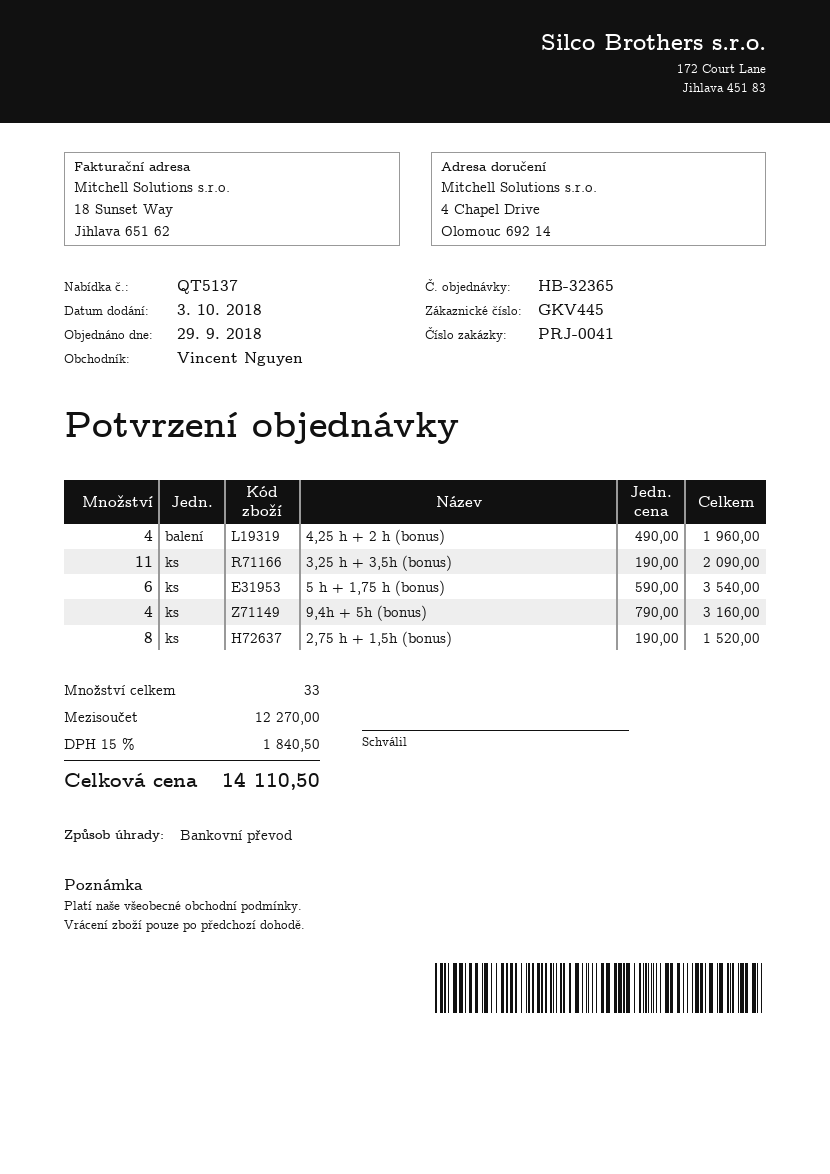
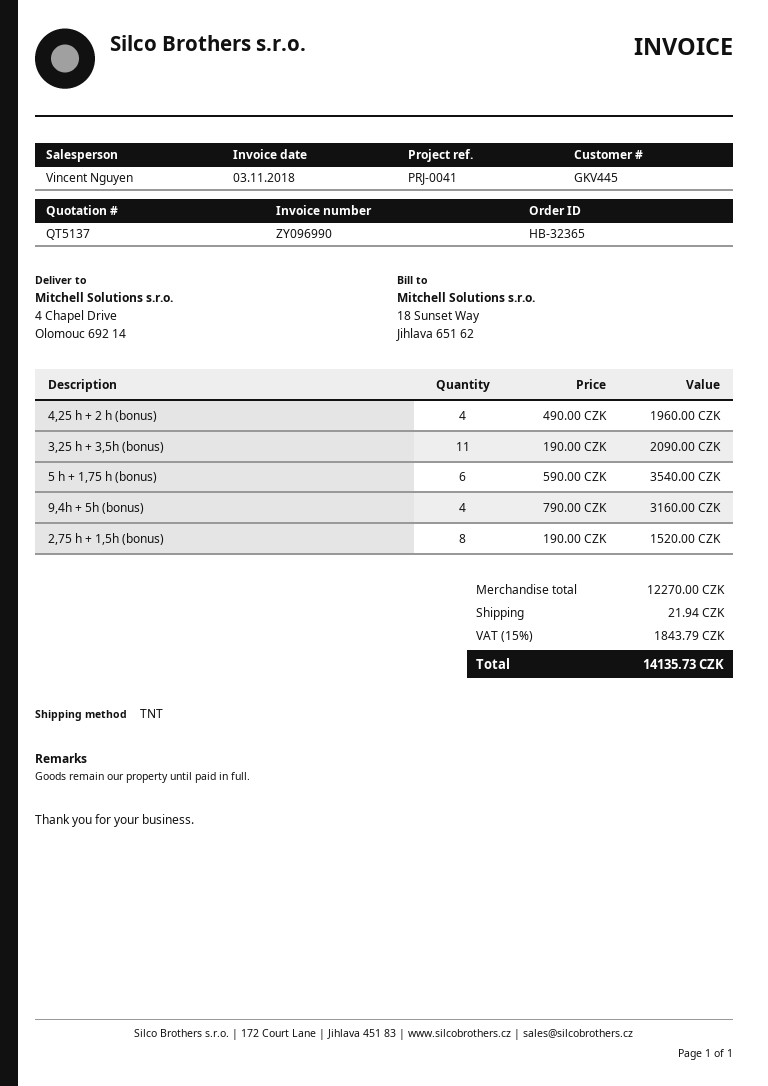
shipping: none -> 21.94
tax: 15% = 1840.50 -> 15% = 1843.79
total: 14110.50 -> 14135.73

